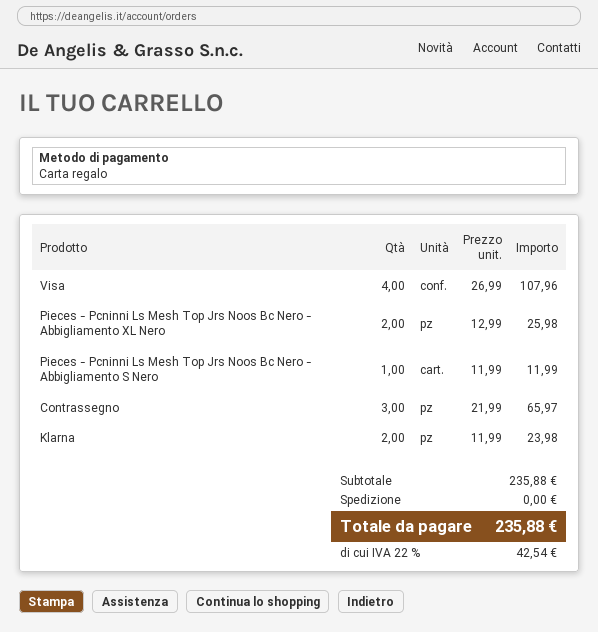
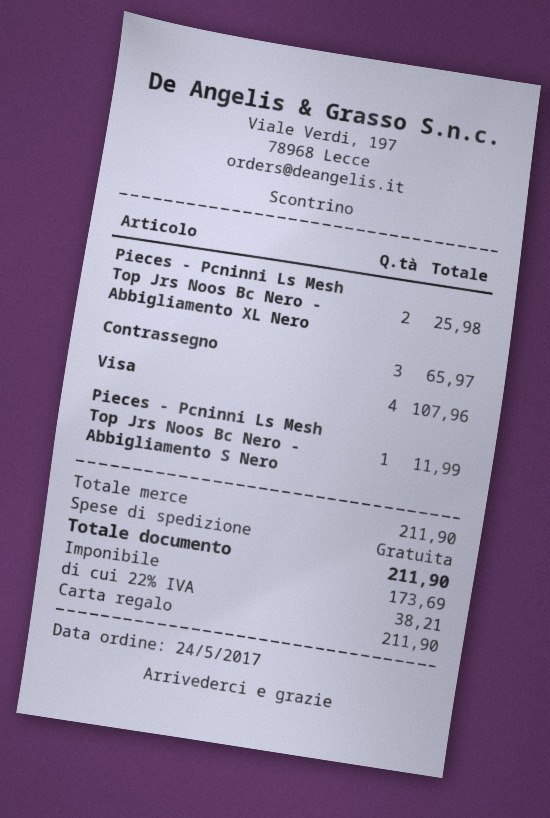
Klarna: 2 for 23.98 -> none
subtotal: 235.88 -> 211.90
tax: 22% = 42.54 -> 22% = 38.21
total: 235.88 -> 211.90

